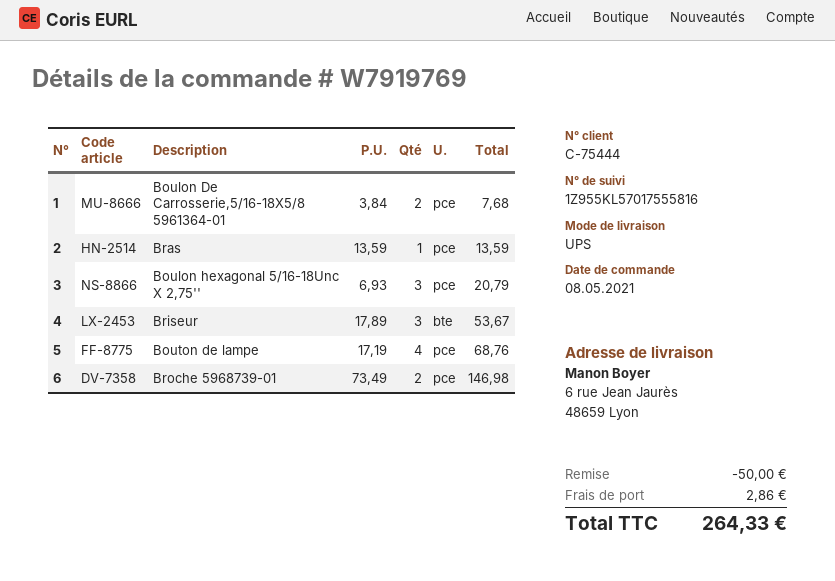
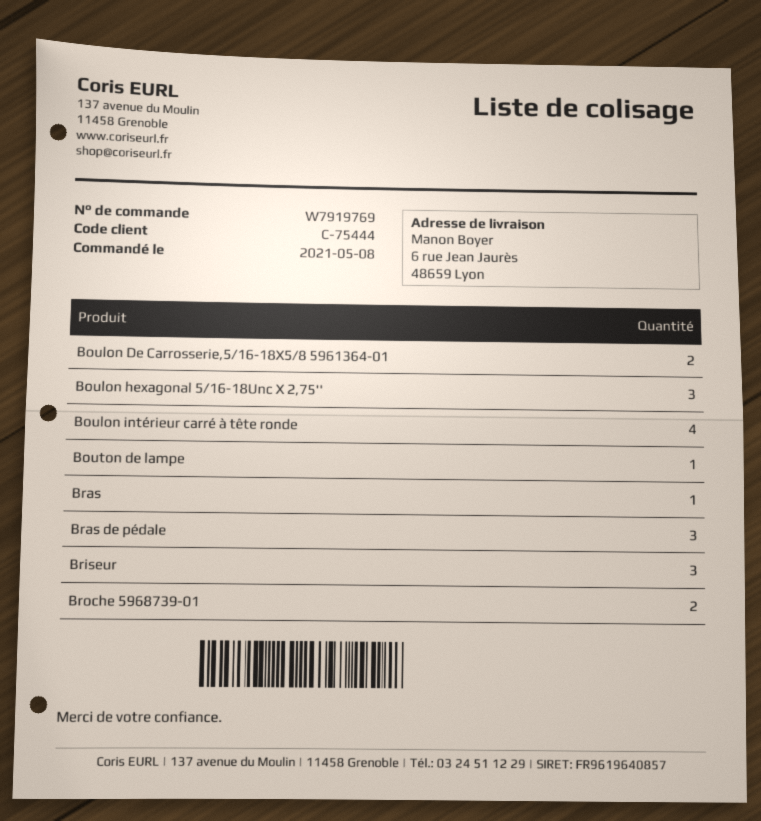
Bouton de lampe: 4 -> 1
Boulon intérieur carré à tête ronde: none -> 4
Bras de pédale: none -> 3

